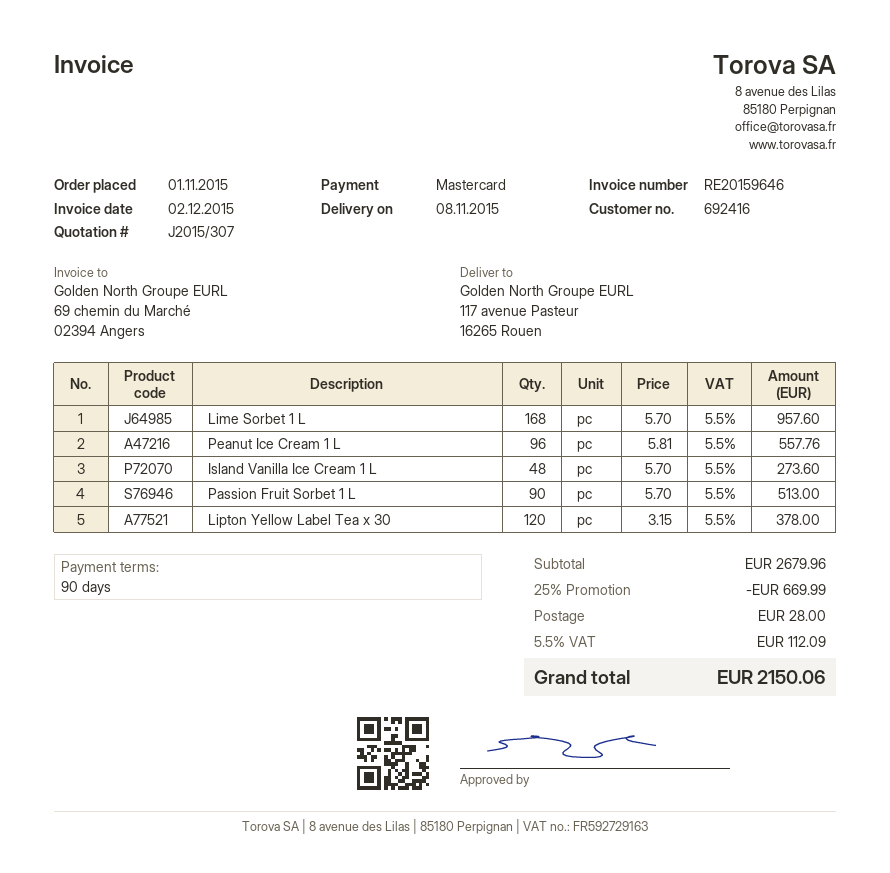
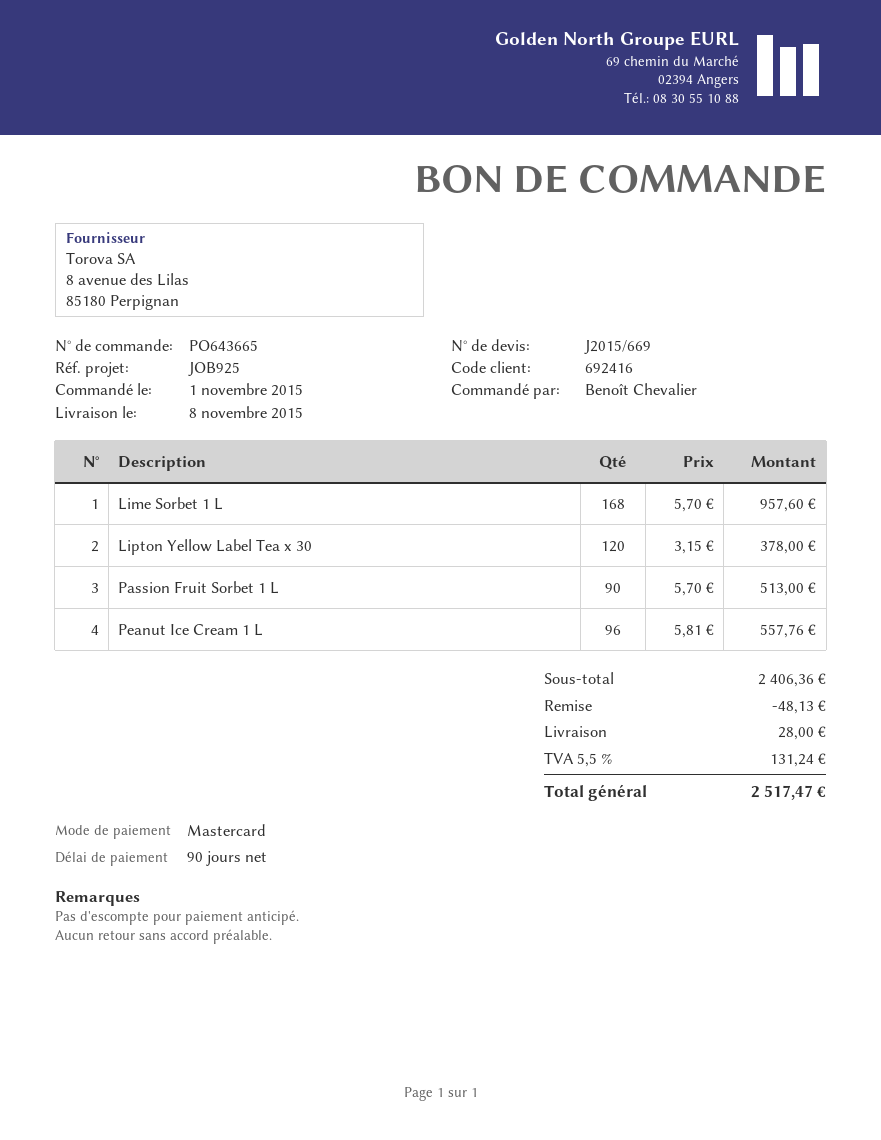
quote number: J2015/307 -> J2015/669
Island Vanilla Ice Cream 1 L: 48 x 5.70 = 273.60 -> none
subtotal: 2679.96 -> 2406.36
discount: 669.99 -> 48.13
tax: 5.5% = 112.09 -> 5.5% = 131.24
total: 2150.06 -> 2517.47

